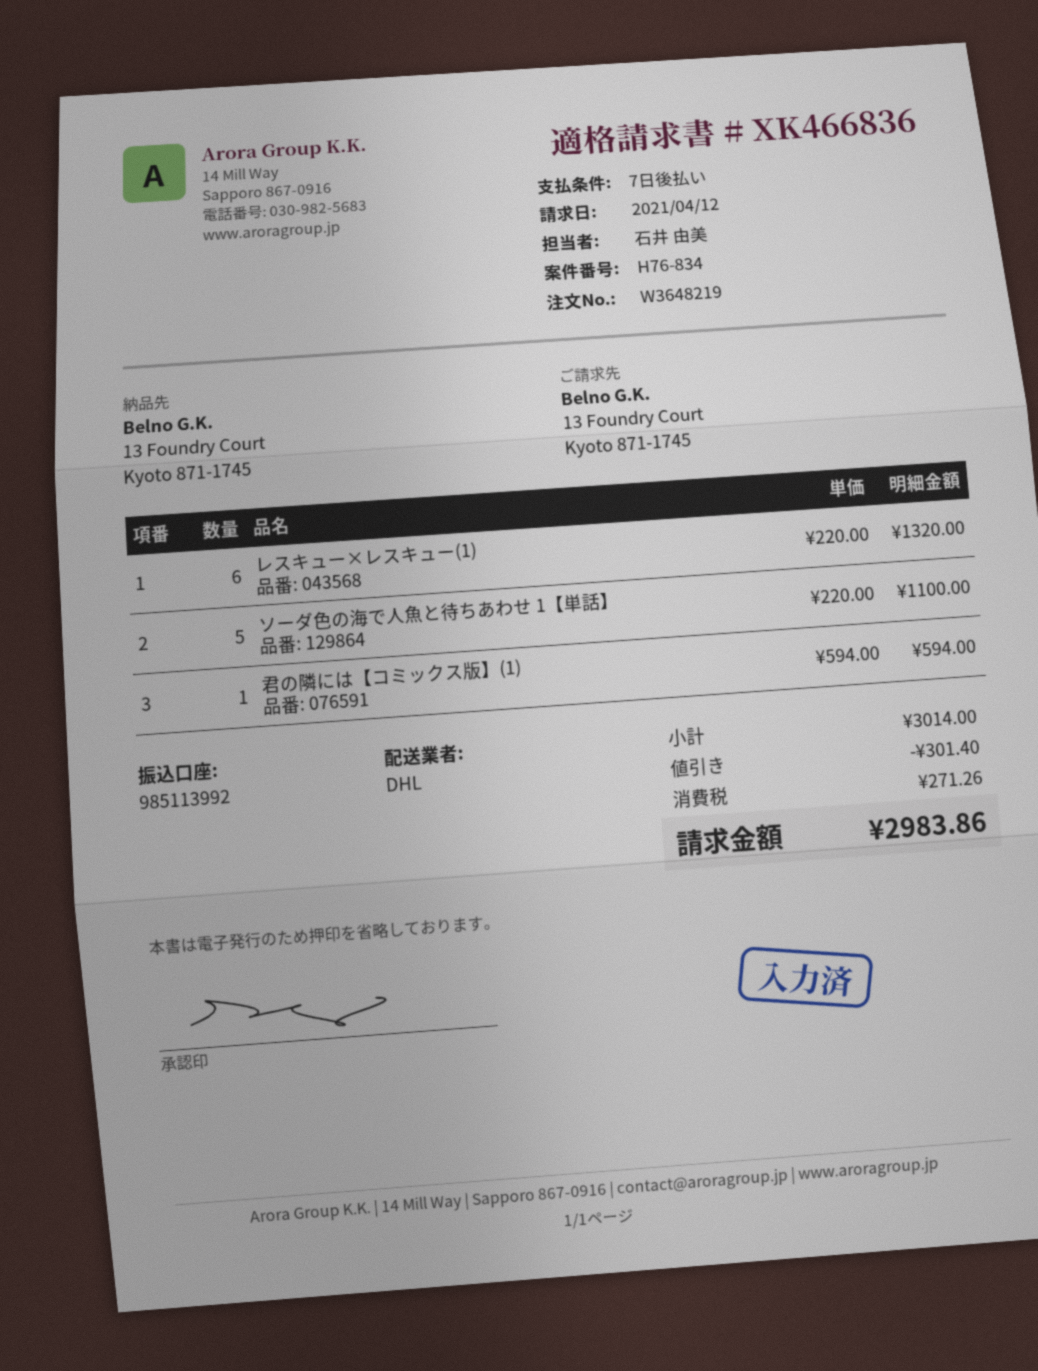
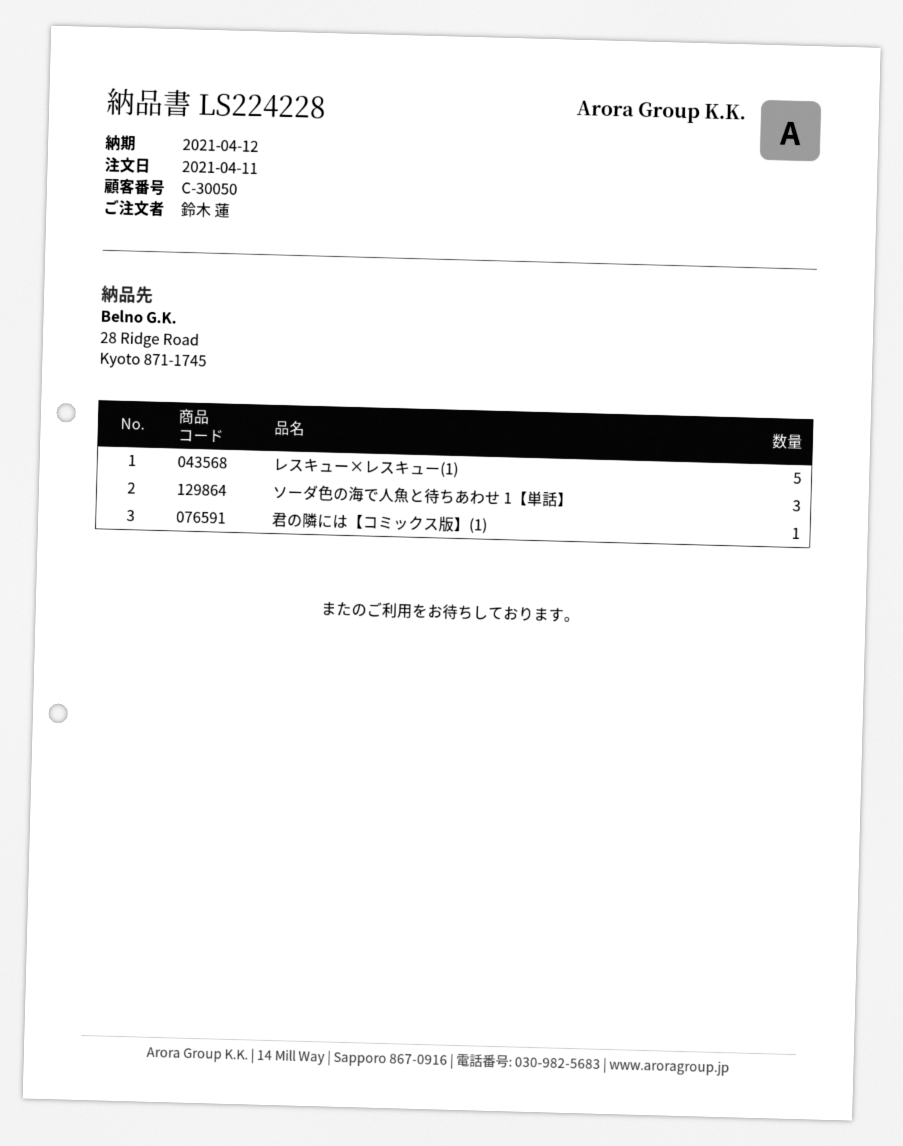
ship to: 13 Foundry Court, Kyoto 871-1745 -> 28 Ridge Road, Kyoto 871-1745
レスキュー×レスキュー(1): 6 -> 5
ソーダ色の海で人魚と待ちあわせ 1【単話】: 5 -> 3

